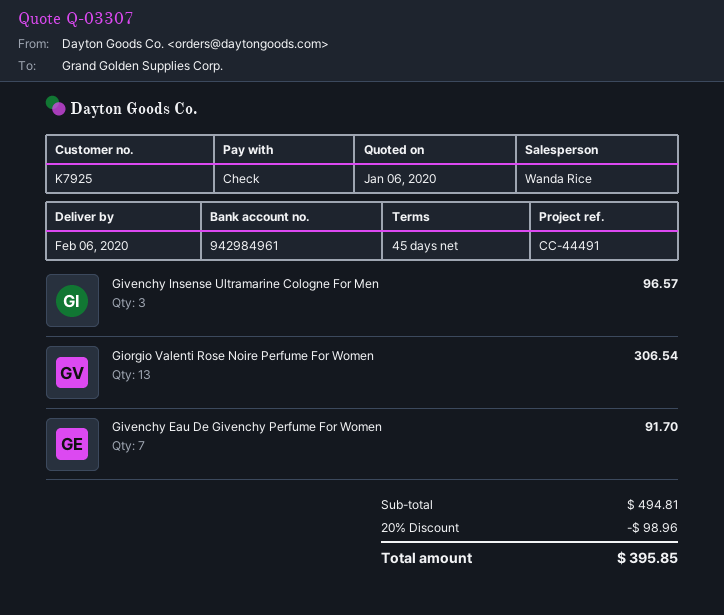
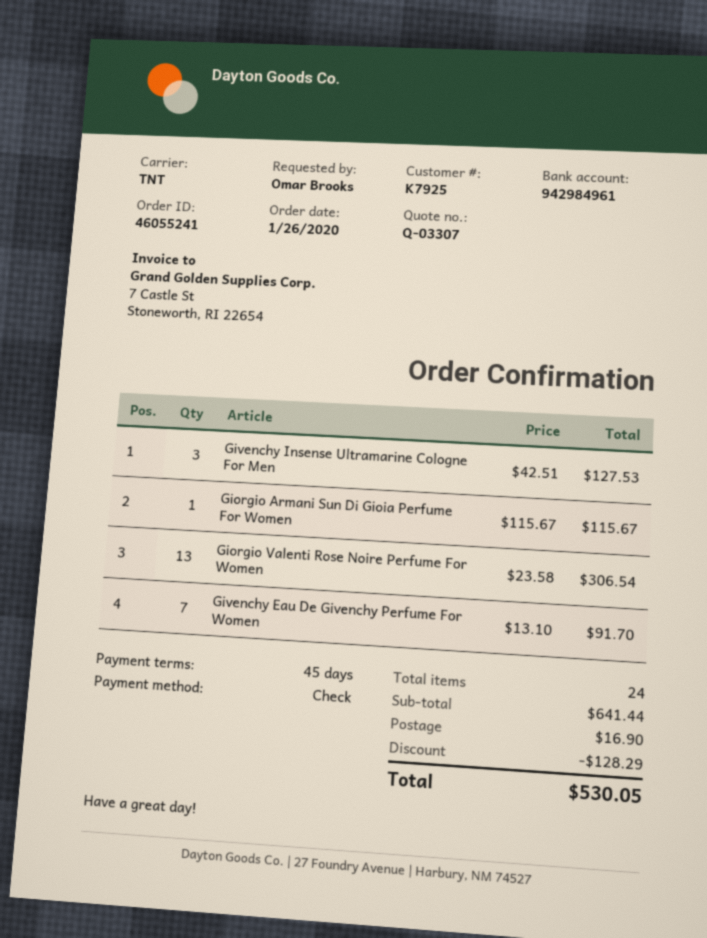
Givenchy Insense Ultramarine Cologne For Men: 3 for 96.57 -> 3 for 127.53
Giorgio Armani Sun Di Gioia Perfume For Women: none -> 1 for 115.67
subtotal: 494.81 -> 641.44
discount: 98.96 -> 128.29
shipping: none -> 16.90
total: 395.85 -> 530.05

